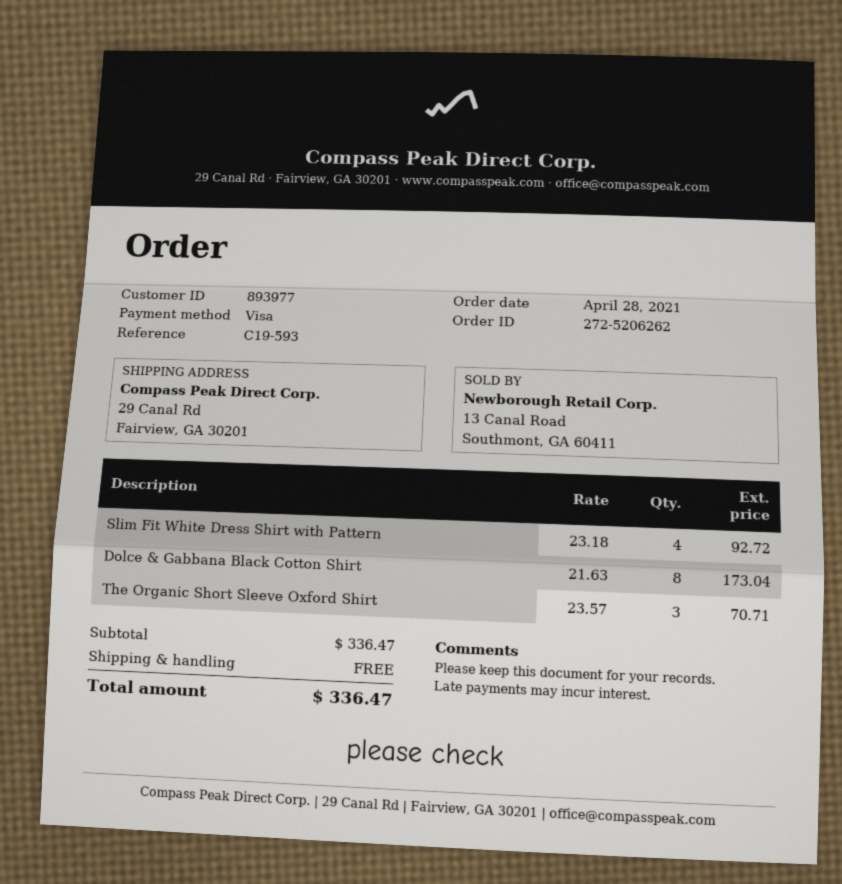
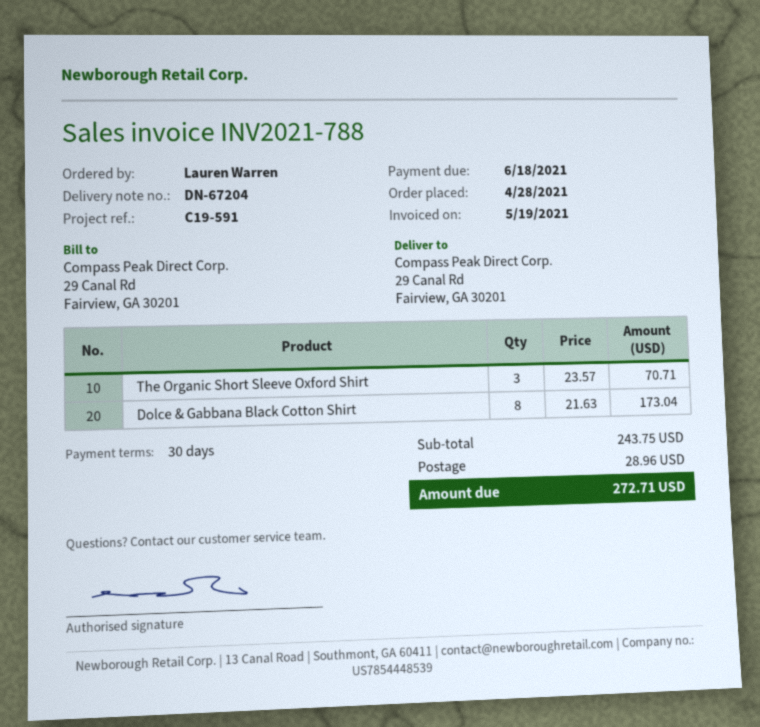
reference: C19-593 -> C19-591
Slim Fit White Dress Shirt with Pattern: 4 x 23.18 = 92.72 -> none
subtotal: 336.47 -> 243.75
shipping: 0.00 -> 28.96
total: 336.47 -> 272.71

